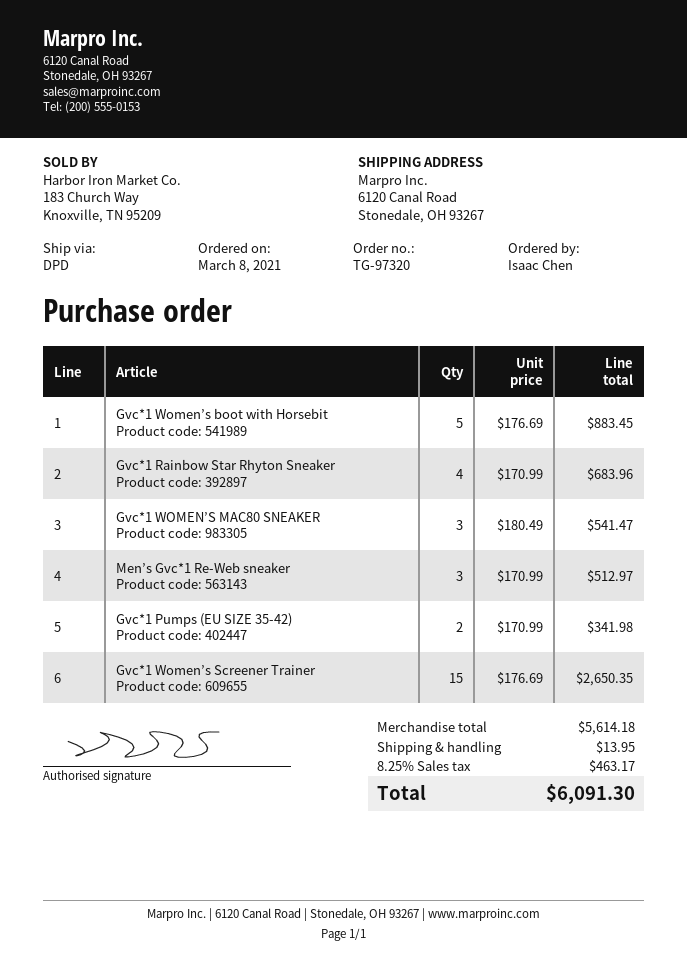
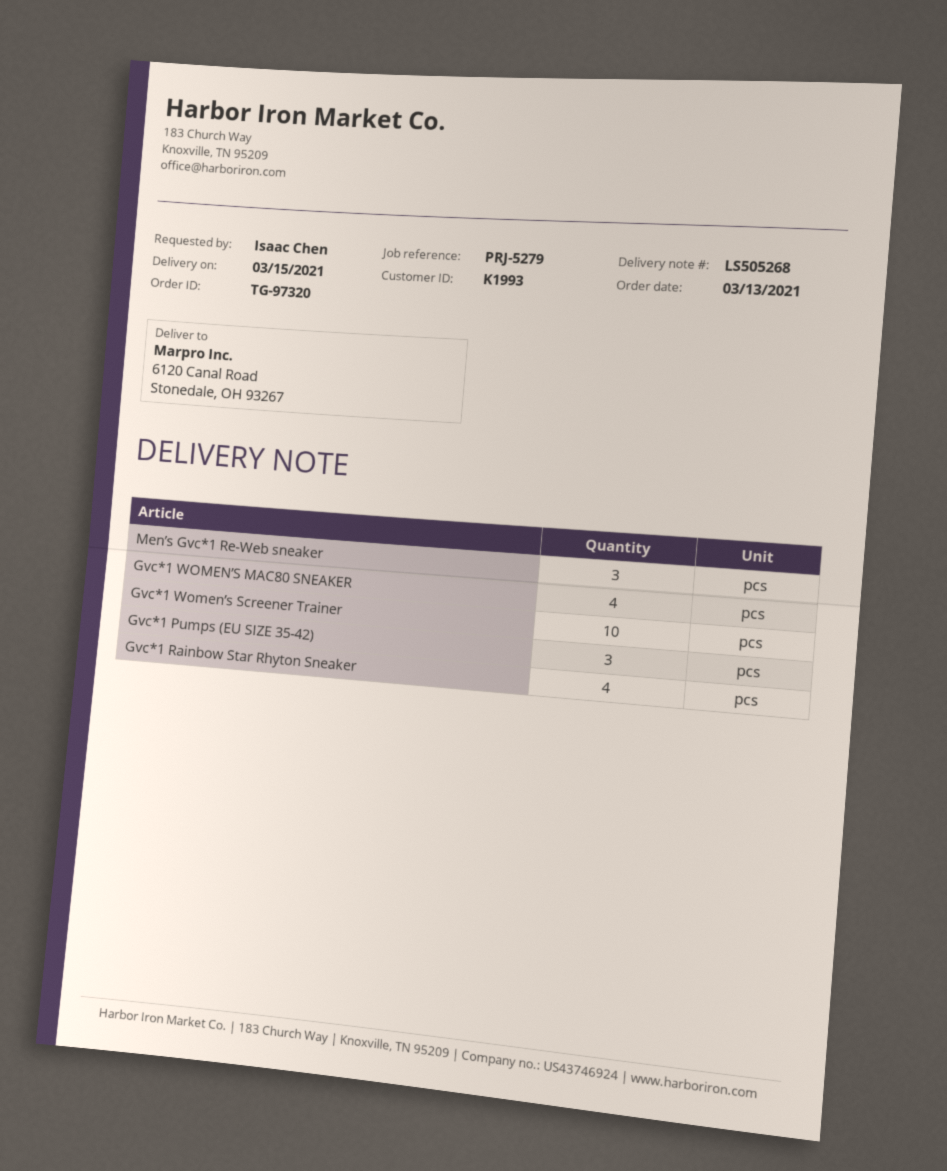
order date: 2021-03-08 -> 2021-03-13
Gvc*1 Women’s boot with Horsebit: 5 -> none
Gvc*1 WOMEN’S MAC80 SNEAKER: 3 -> 4
Gvc*1 Pumps (EU SIZE 35-42): 2 -> 3
Gvc*1 Women’s Screener Trainer: 15 -> 10

